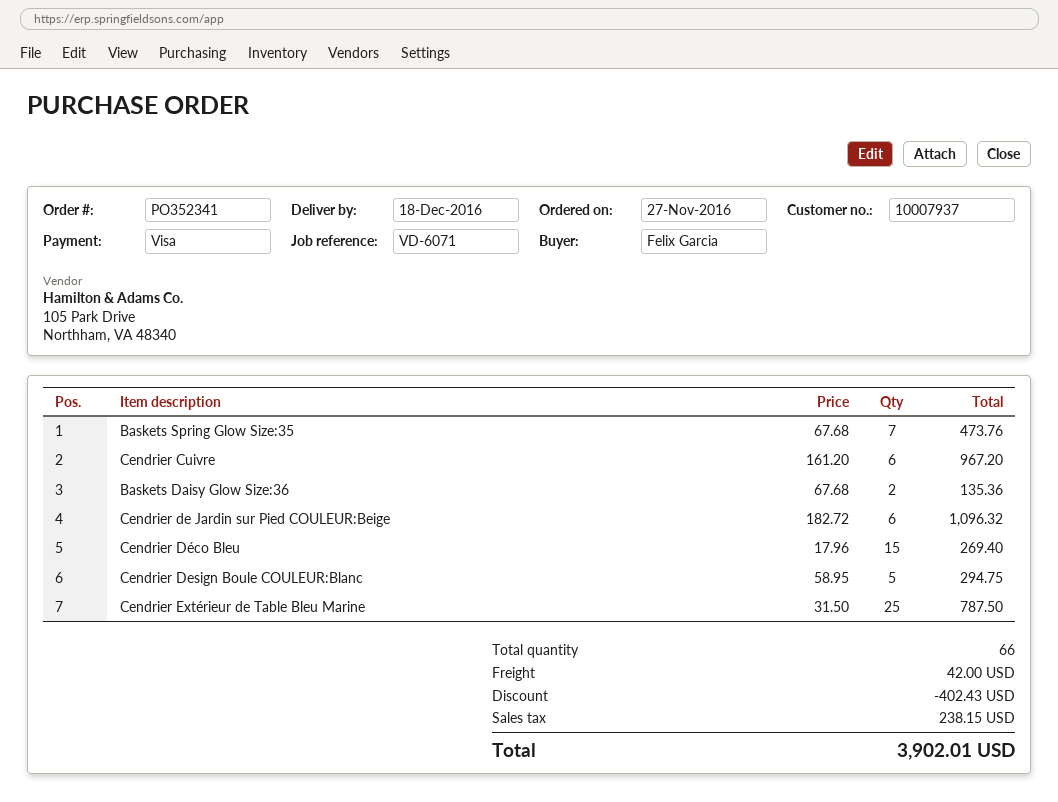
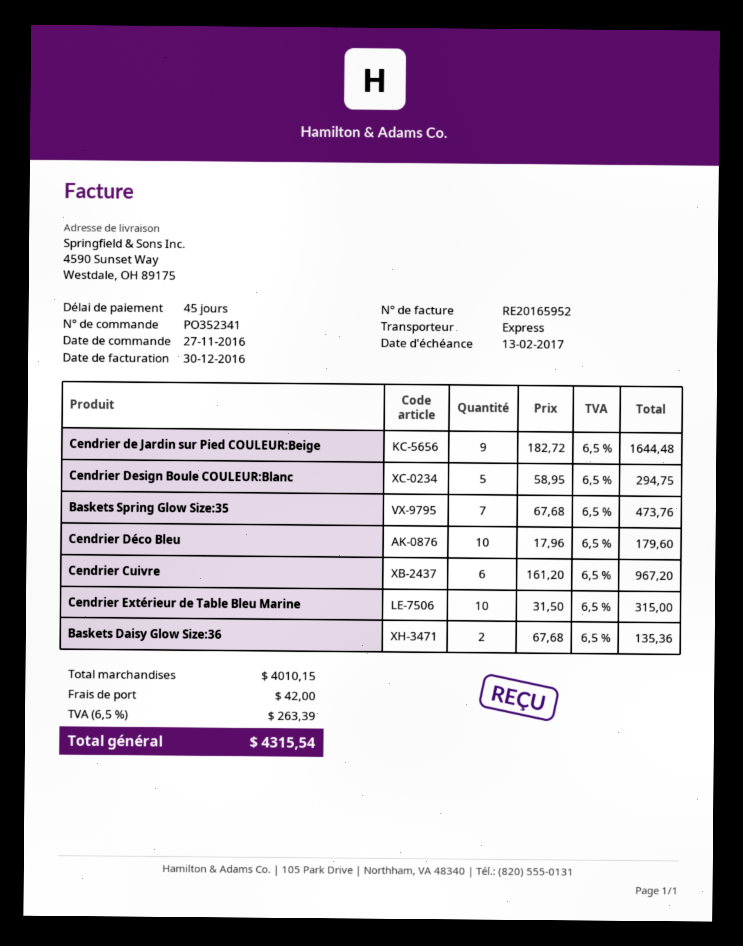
Cendrier de Jardin sur Pied COULEUR:Beige: 6 x 182.72 = 1096.32 -> 9 x 182.72 = 1644.48
Cendrier Déco Bleu: 15 x 17.96 = 269.40 -> 10 x 17.96 = 179.60
Cendrier Extérieur de Table Bleu Marine: 25 x 31.50 = 787.50 -> 10 x 31.50 = 315.00
discount: 402.43 -> none
tax: 238.15 -> 263.39
total: 3902.01 -> 4315.54

